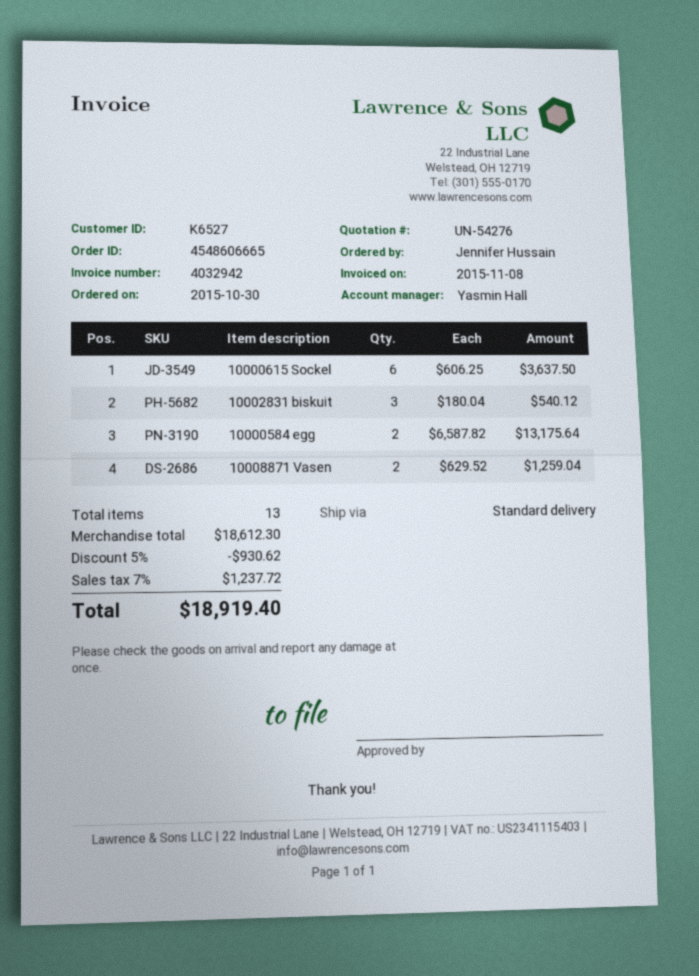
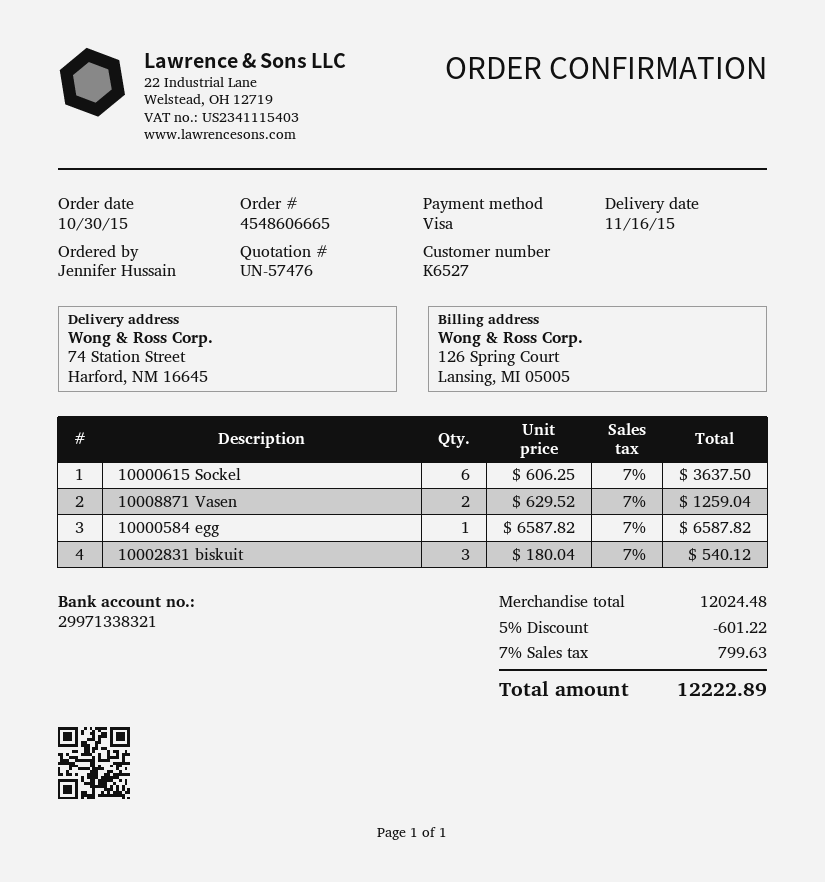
quote number: UN-54276 -> UN-57476
10000584 egg: 2 x 6587.82 = 13175.64 -> 1 x 6587.82 = 6587.82
subtotal: 18612.30 -> 12024.48
discount: 5% = 930.62 -> 5% = 601.22
tax: 7% = 1237.72 -> 7% = 799.63
total: 18919.40 -> 12222.89

